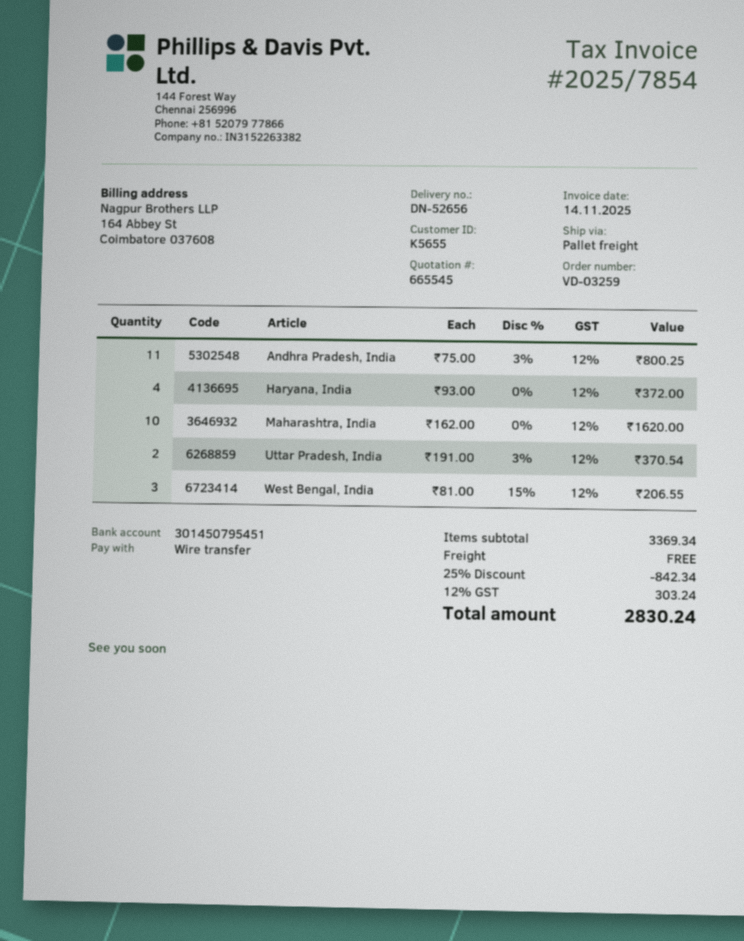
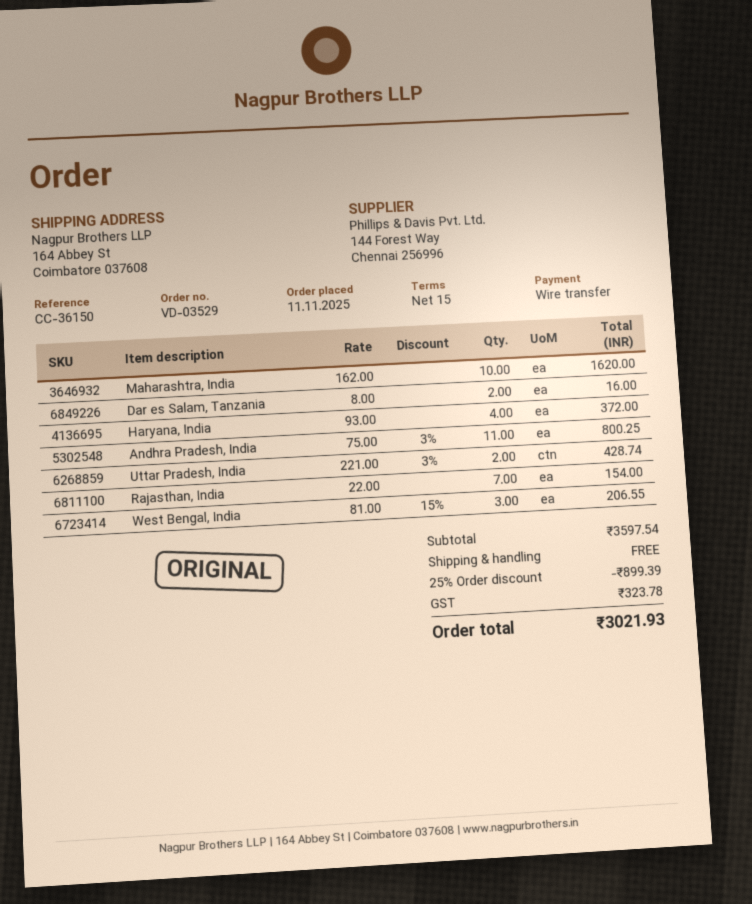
order number: VD-03259 -> VD-03529
Uttar Pradesh, India: 2 x 191.00 - 3% = 370.54 -> 2 x 221.00 - 3% = 428.74
Dar es Salam, Tanzania: none -> 2 x 8.00 = 16.00
Rajasthan, India: none -> 7 x 22.00 = 154.00
subtotal: 3369.34 -> 3597.54
discount: 25% = 842.34 -> 25% = 899.39
tax: 303.24 -> 323.78
total: 2830.24 -> 3021.93

